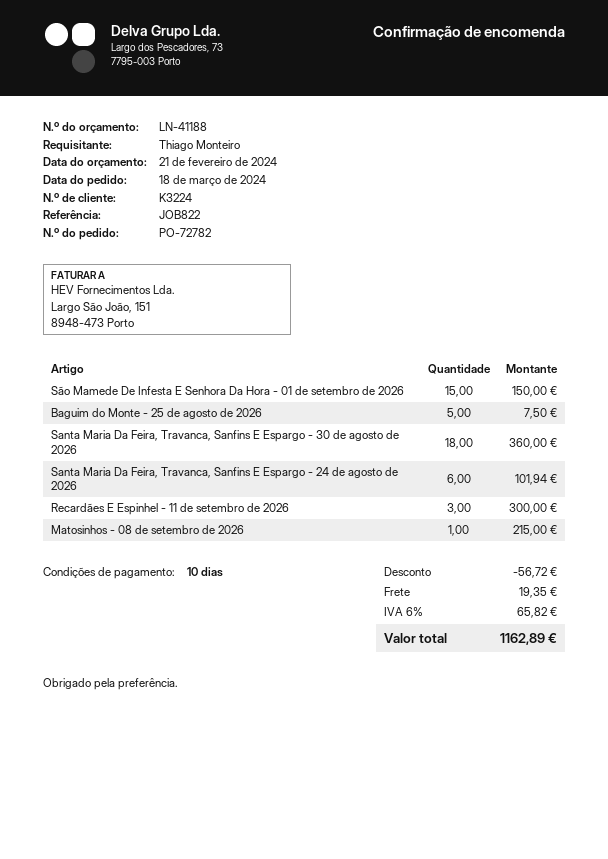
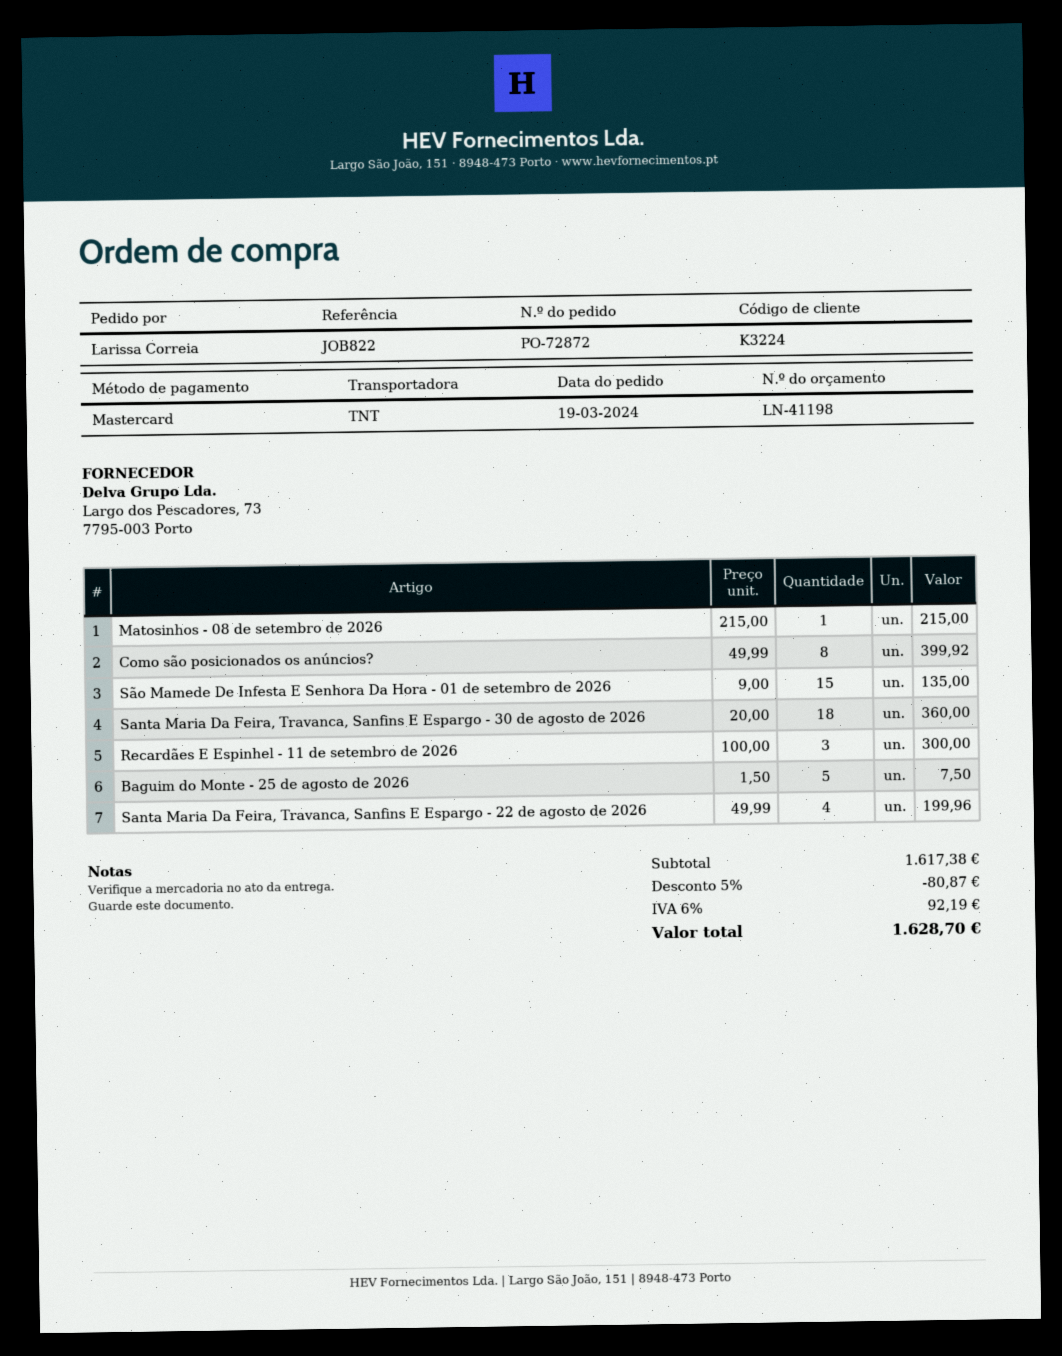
quote number: LN-41188 -> LN-41198
order number: PO-72782 -> PO-72872
order date: 2024-03-18 -> 2024-03-19
ordered by: Thiago Monteiro -> Larissa Correia
São Mamede De Infesta E Senhora Da Hora - 01 de setembro de 2026: 15 for 150.00 -> 15 for 135.00
Santa Maria Da Feira, Travanca, Sanfins E Espargo - 24 de agosto de 2026: 6 for 101.94 -> none
Como são posicionados os anúncios?: none -> 8 for 399.92
Santa Maria Da Feira, Travanca, Sanfins E Espargo - 22 de agosto de 2026: none -> 4 for 199.96
discount: 56.72 -> 80.87
shipping: 19.35 -> none
tax: 6% = 65.82 -> 6% = 92.19
total: 1162.89 -> 1628.70

